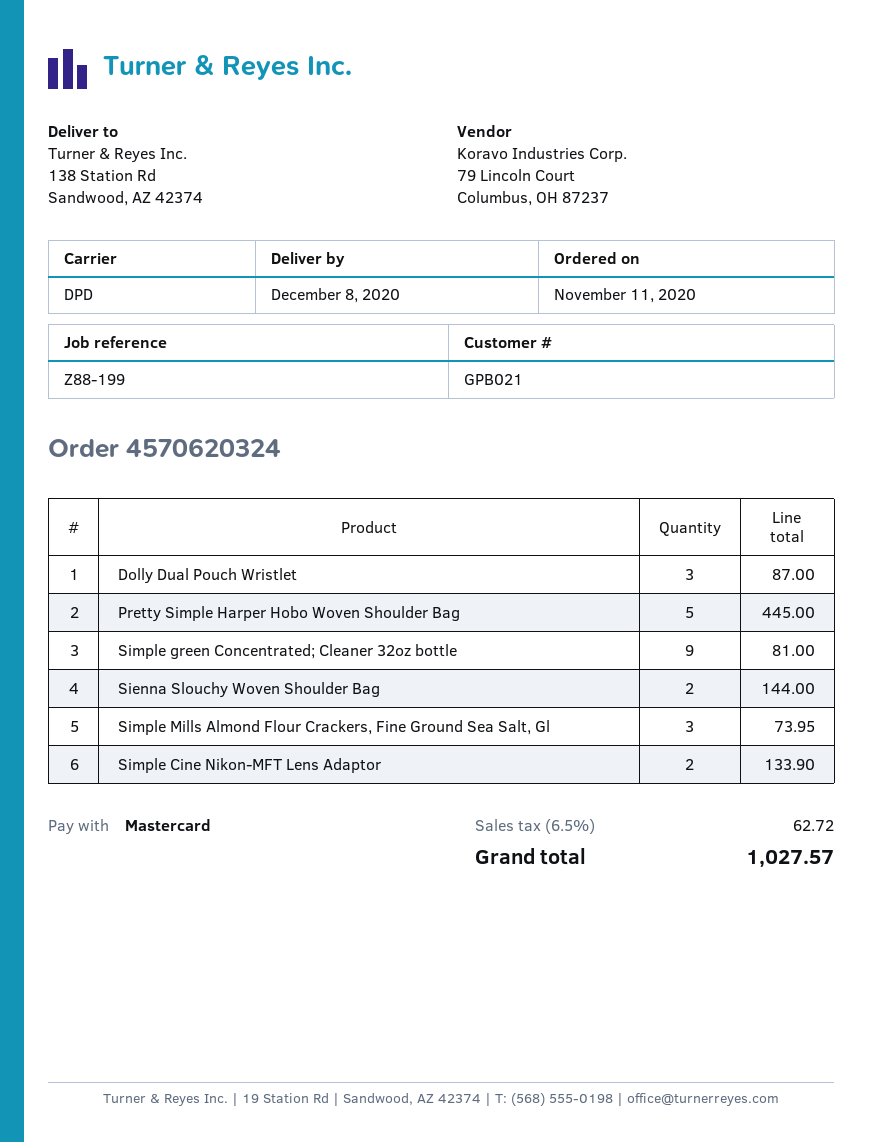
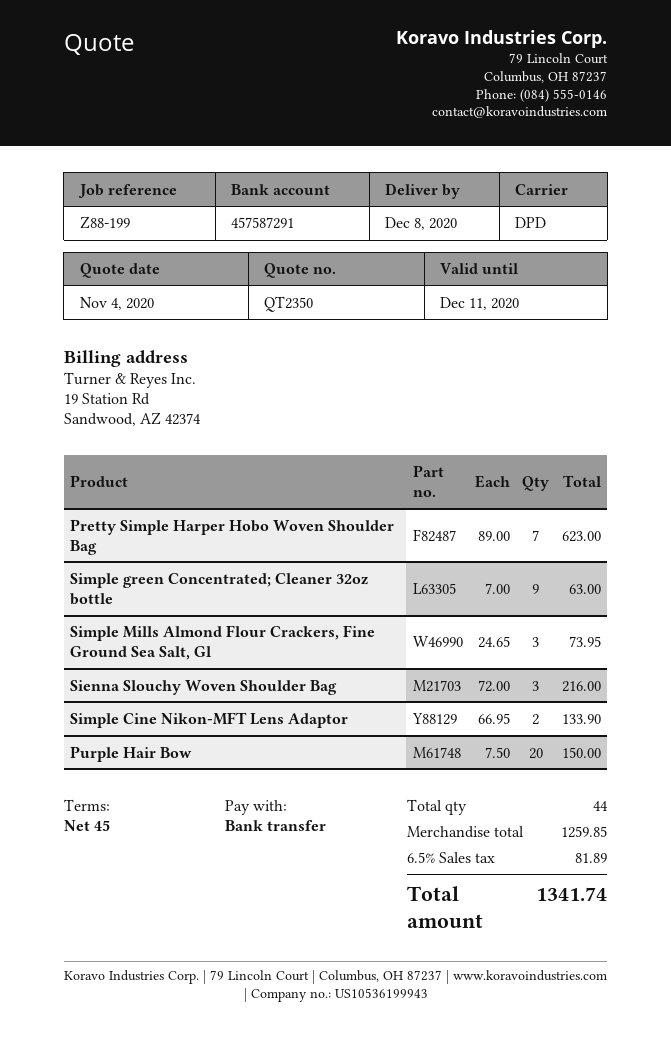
payment method: Mastercard -> bank transfer
Dolly Dual Pouch Wristlet: 3 for 87.00 -> none
Pretty Simple Harper Hobo Woven Shoulder Bag: 5 for 445.00 -> 7 for 623.00
Simple green Concentrated; Cleaner 32oz bottle: 9 for 81.00 -> 9 for 63.00
Sienna Slouchy Woven Shoulder Bag: 2 for 144.00 -> 3 for 216.00
Purple Hair Bow: none -> 20 for 150.00
tax: 6.5% = 62.72 -> 6.5% = 81.89
total: 1027.57 -> 1341.74

